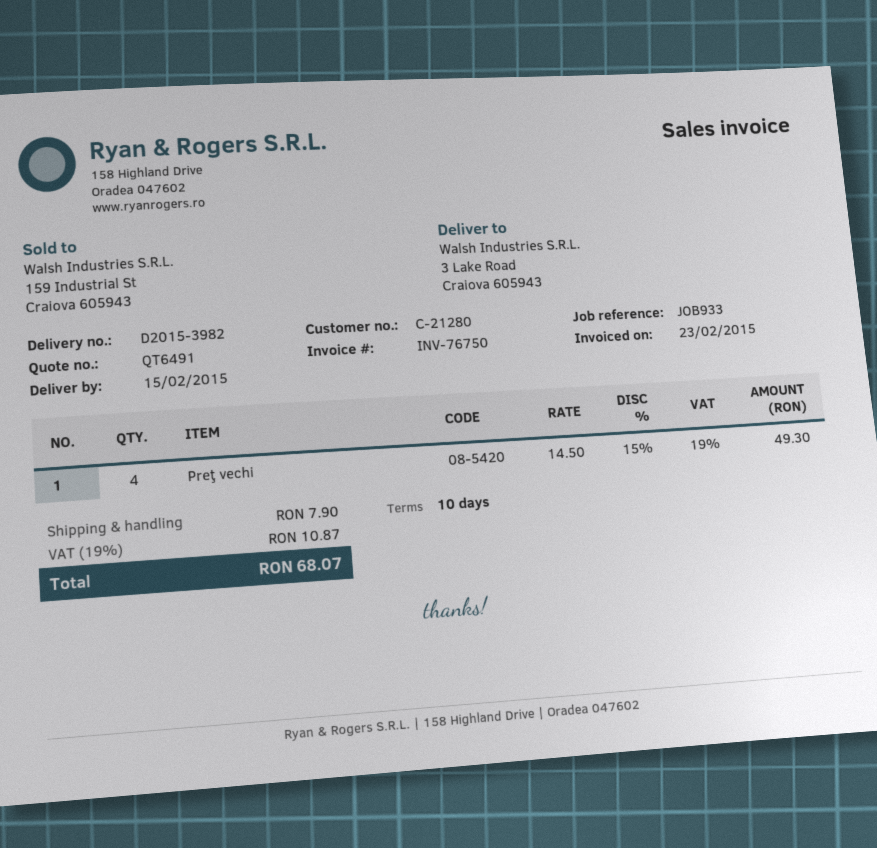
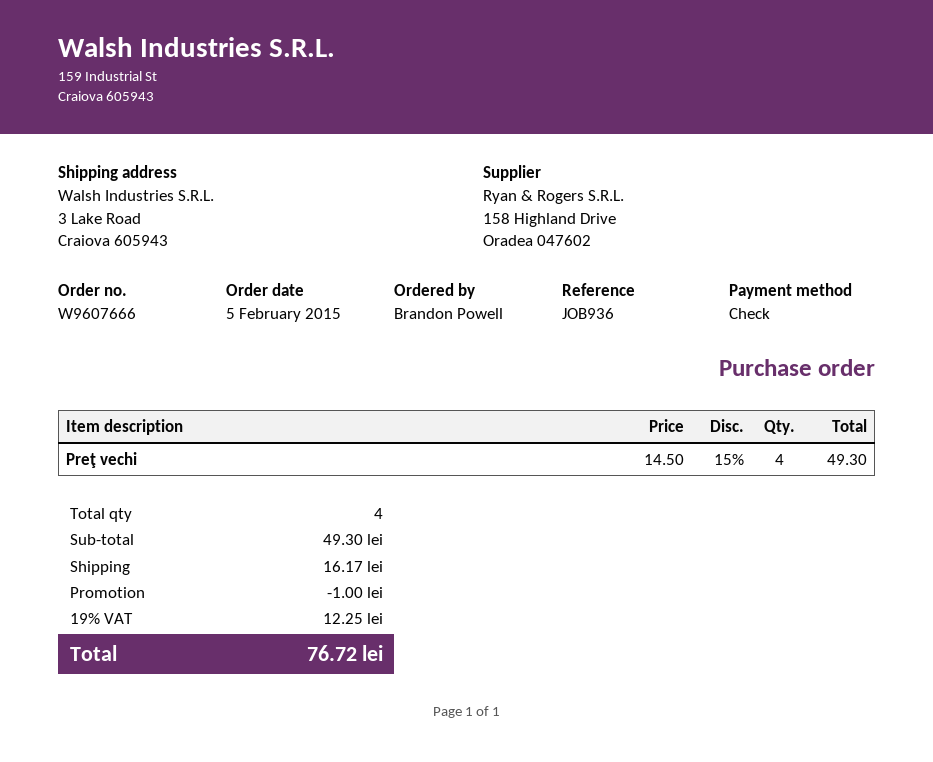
reference: JOB933 -> JOB936
discount: none -> 1.00
shipping: 7.90 -> 16.17
tax: 19% = 10.87 -> 19% = 12.25
total: 68.07 -> 76.72

